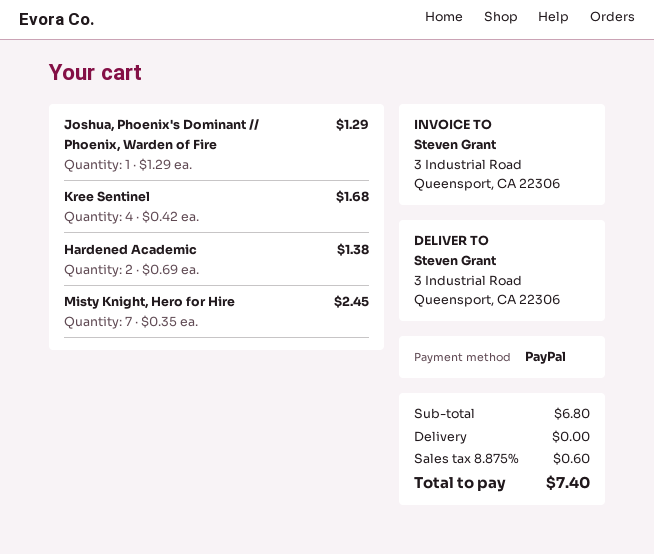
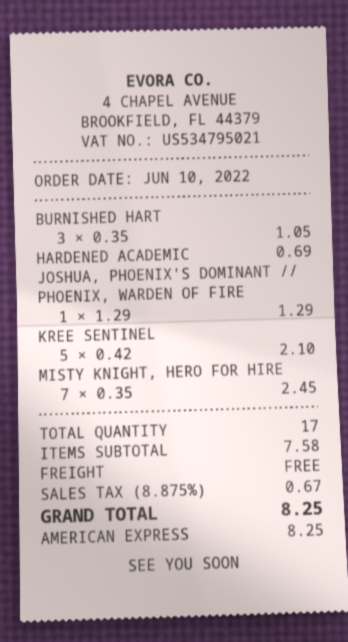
payment method: PayPal -> American Express
Kree Sentinel: 4 x 0.42 = 1.68 -> 5 x 0.42 = 2.10
Hardened Academic: 2 x 0.69 = 1.38 -> 1 x 0.69 = 0.69
BURNISHED HART: none -> 3 x 0.35 = 1.05
subtotal: 6.80 -> 7.58
tax: 8.875% = 0.60 -> 8.875% = 0.67
total: 7.40 -> 8.25

